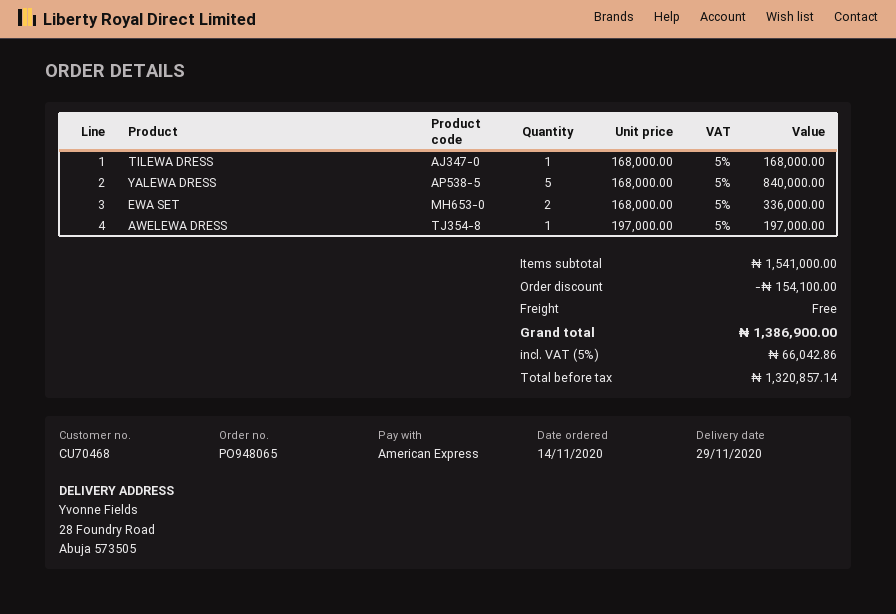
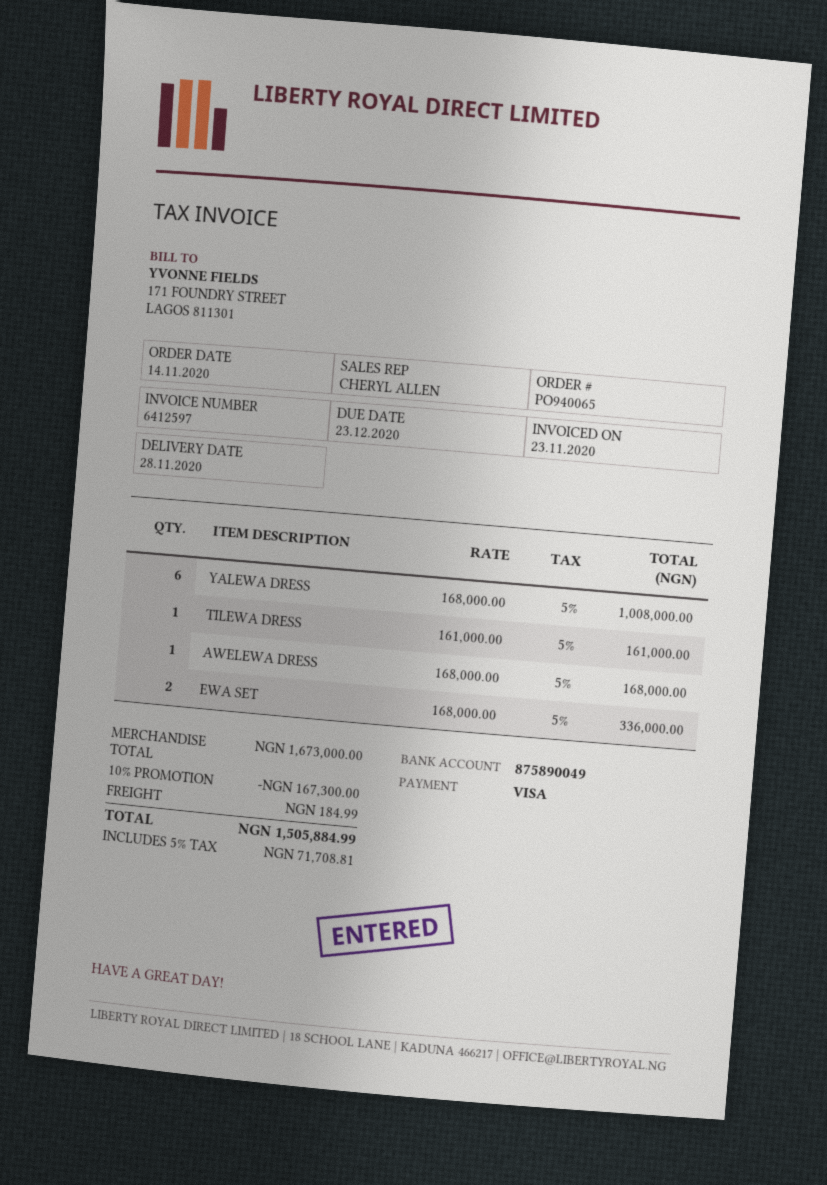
order number: PO948065 -> PO940065
delivery date: 2020-11-29 -> 2020-11-28
payment method: American Express -> Visa
TILEWA DRESS: 1 x 168000.00 = 168000.00 -> 1 x 161000.00 = 161000.00
YALEWA DRESS: 5 x 168000.00 = 840000.00 -> 6 x 168000.00 = 1008000.00
AWELEWA DRESS: 1 x 197000.00 = 197000.00 -> 1 x 168000.00 = 168000.00
subtotal: 1541000.00 -> 1673000.00
discount: 154100.00 -> 167300.00
shipping: 0.00 -> 184.99
tax: 5% = 66042.86 -> 5% = 71708.81
total: 1386900.00 -> 1505884.99

